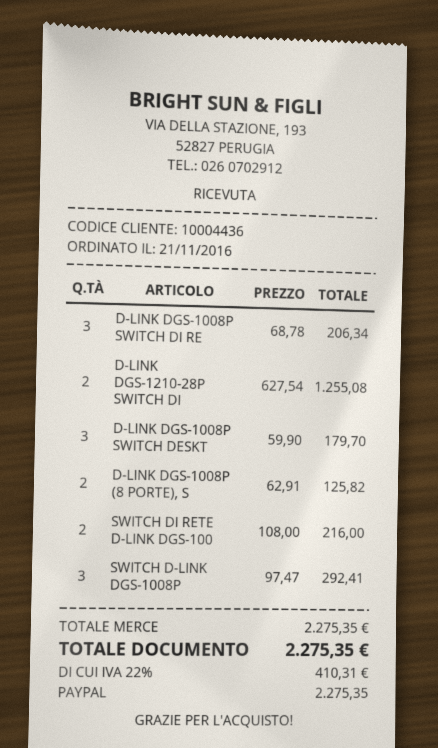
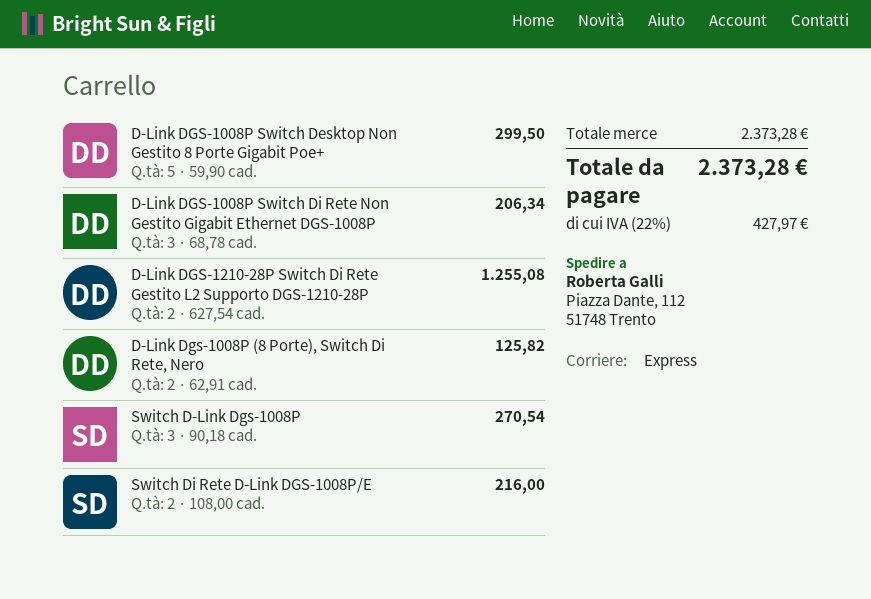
D-LINK DGS-1008P SWITCH DESKT: 3 x 59.90 = 179.70 -> 5 x 59.90 = 299.50
SWITCH D-LINK DGS-1008P: 3 x 97.47 = 292.41 -> 3 x 90.18 = 270.54
subtotal: 2275.35 -> 2373.28
tax: 22% = 410.31 -> 22% = 427.97
total: 2275.35 -> 2373.28

